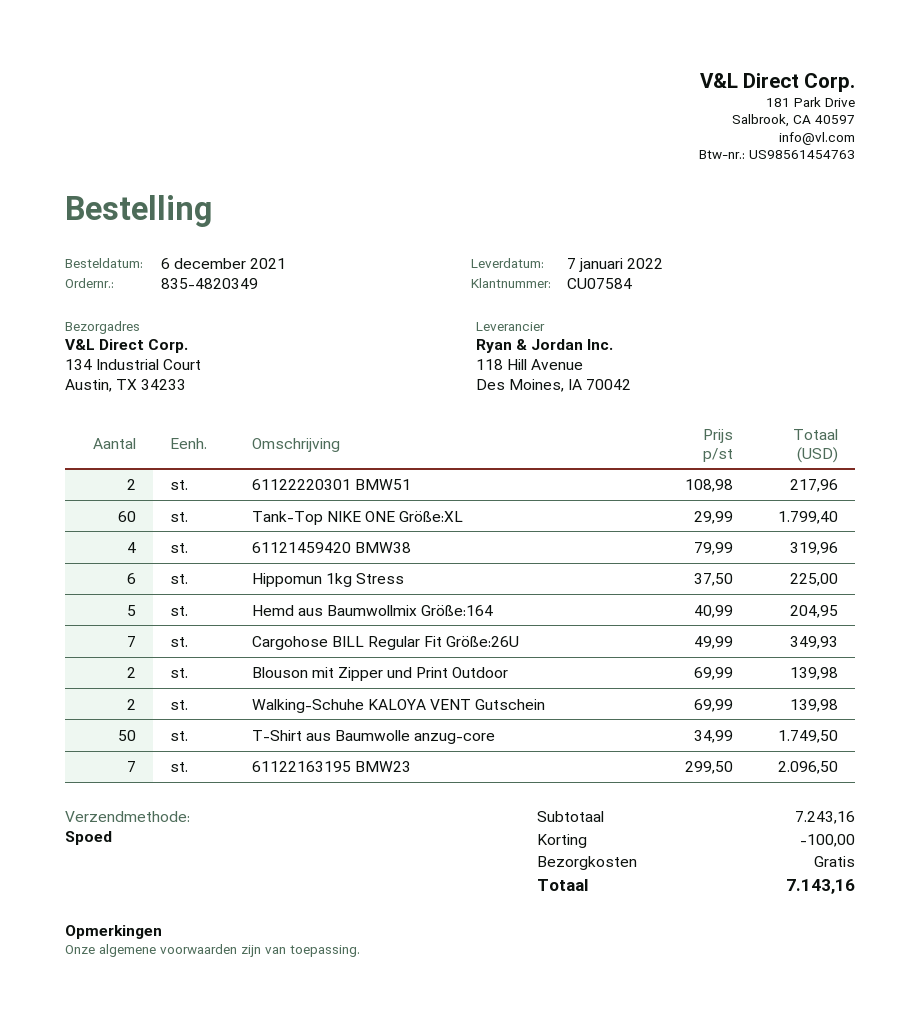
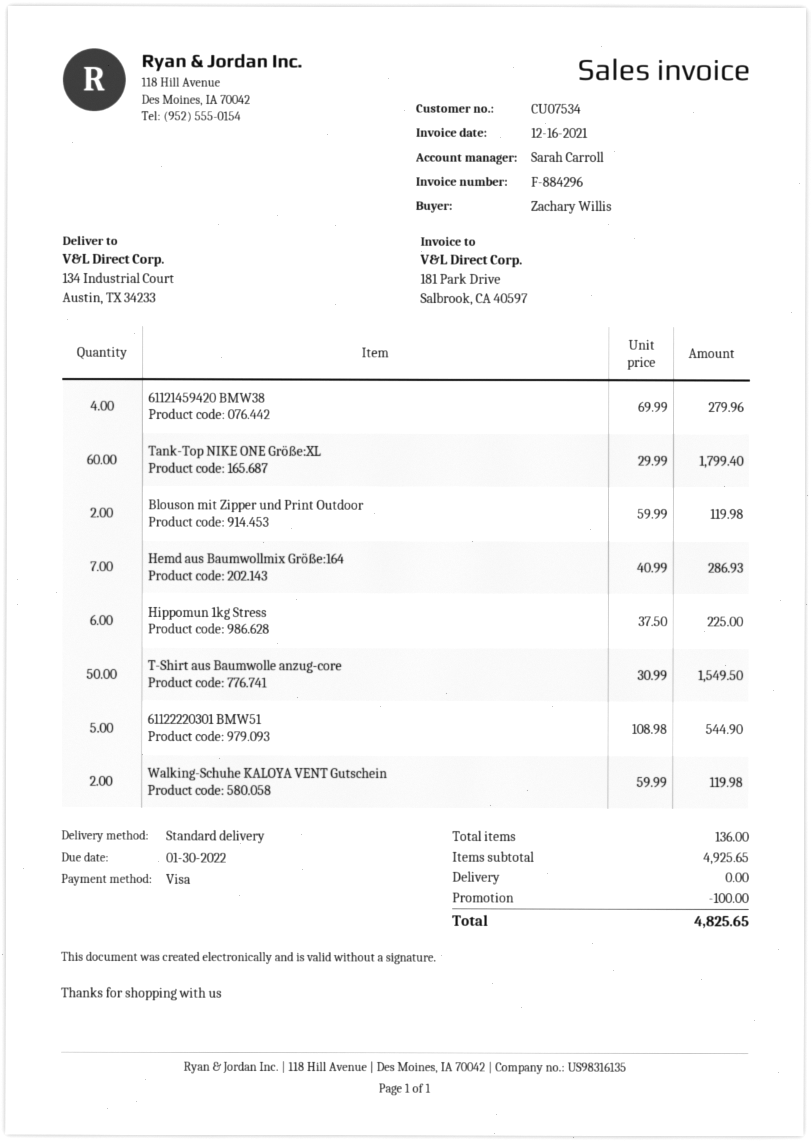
customer number: CU07584 -> CU07534
shipping method: express -> standard
61122220301 BMW51: 2 x 108.98 = 217.96 -> 5 x 108.98 = 544.90
61121459420 BMW38: 4 x 79.99 = 319.96 -> 4 x 69.99 = 279.96
Hemd aus Baumwollmix Größe:164: 5 x 40.99 = 204.95 -> 7 x 40.99 = 286.93
Cargohose BILL Regular Fit Größe:26U: 7 x 49.99 = 349.93 -> none
Blouson mit Zipper und Print Outdoor: 2 x 69.99 = 139.98 -> 2 x 59.99 = 119.98
Walking-Schuhe KALOYA VENT Gutschein: 2 x 69.99 = 139.98 -> 2 x 59.99 = 119.98
T-Shirt aus Baumwolle anzug-core: 50 x 34.99 = 1749.50 -> 50 x 30.99 = 1549.50
61122163195 BMW23: 7 x 299.50 = 2096.50 -> none
subtotal: 7243.16 -> 4925.65
total: 7143.16 -> 4825.65

